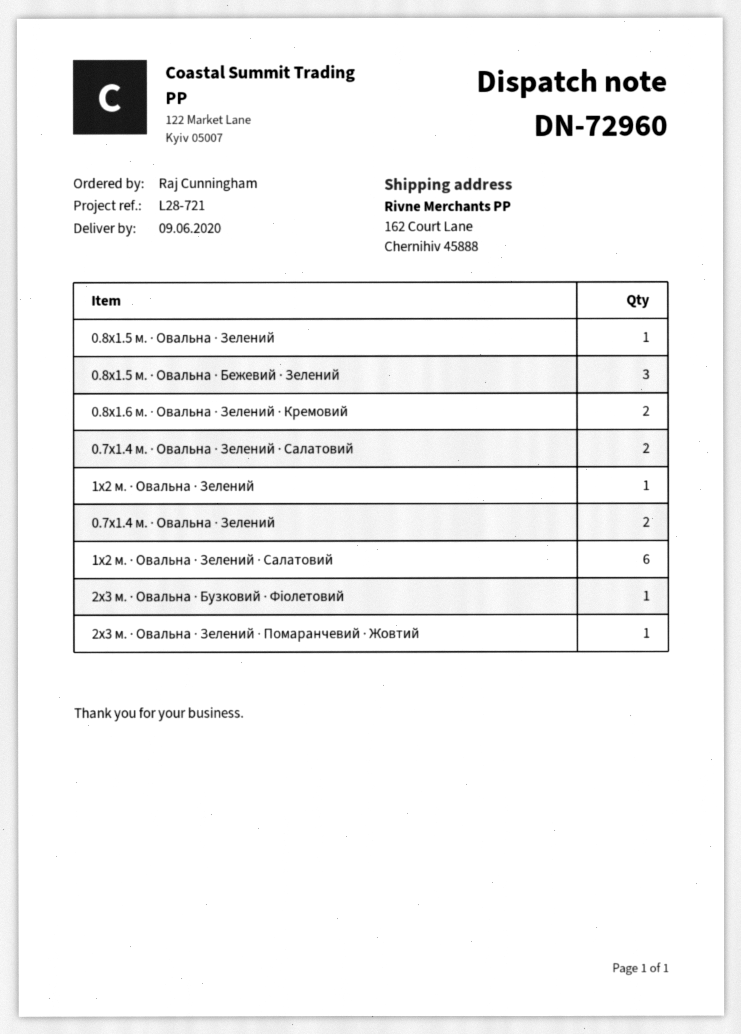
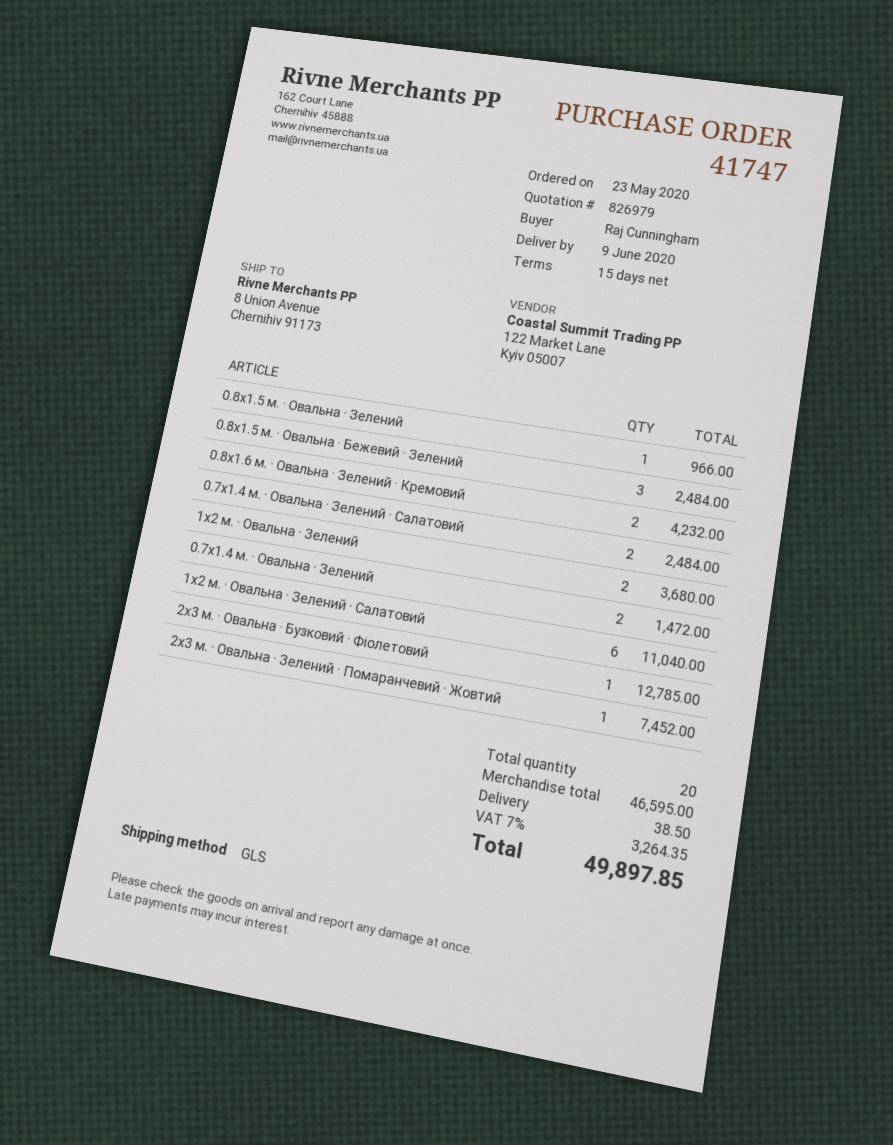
ship to: 162 Court Lane, Chernihiv 45888 -> 8 Union Avenue, Chernihiv 91173
1x2 м. · Овальна · Зелений: 1 -> 2

